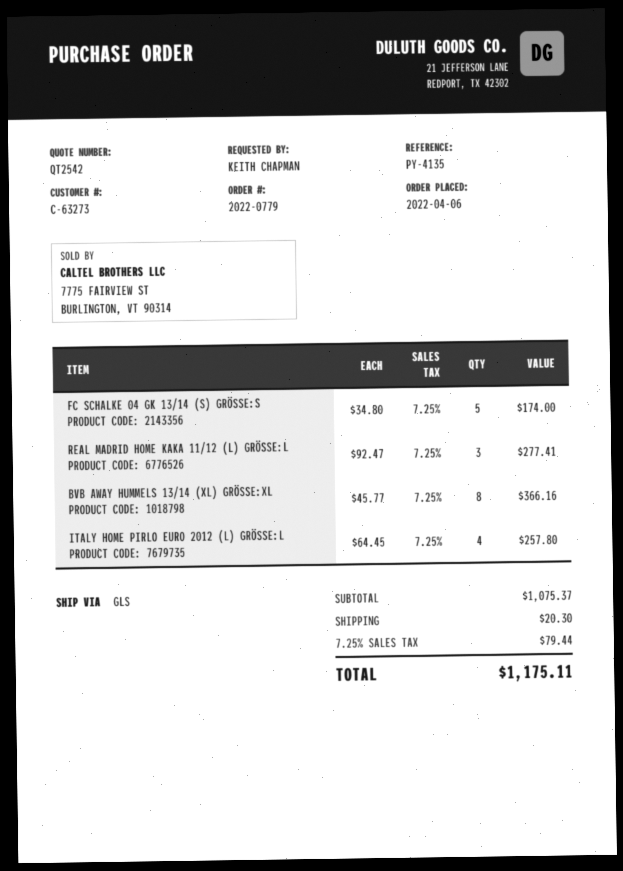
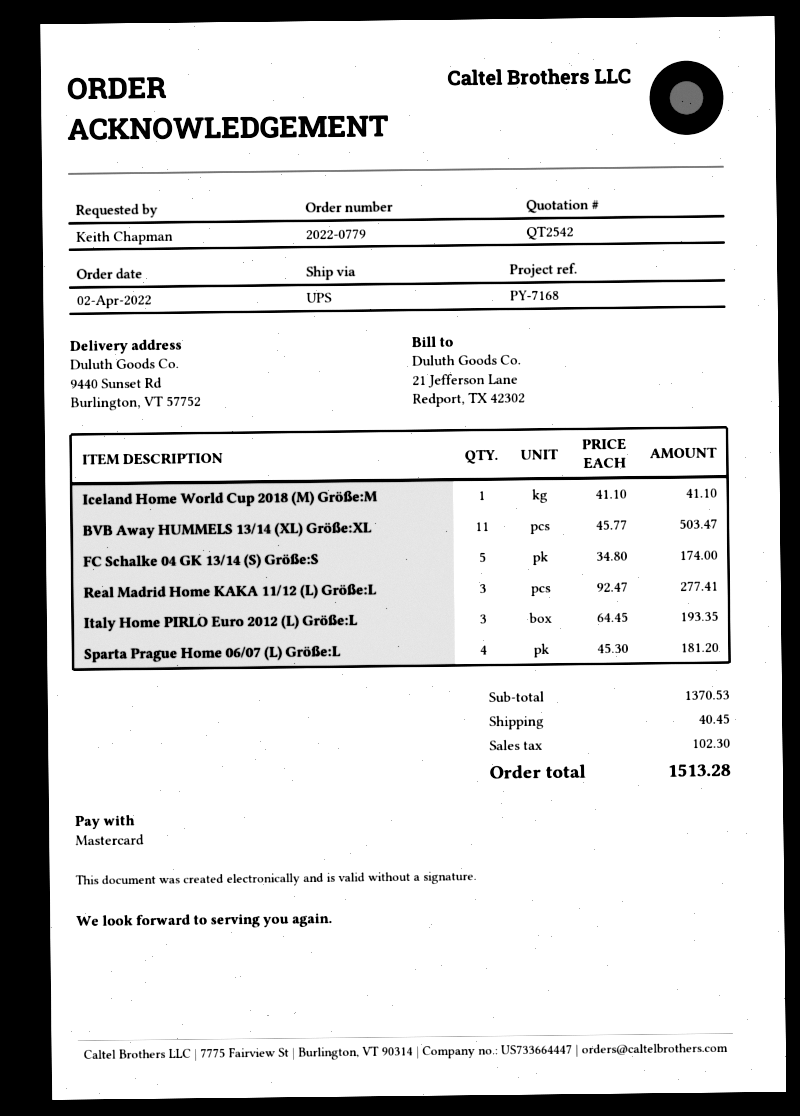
order date: 2022-04-06 -> 2022-04-02
reference: PY-4135 -> PY-7168
shipping method: GLS -> UPS
BVB AWAY HUMMELS 13/14 (XL) GRÖSSE:XL: 8 x 45.77 = 366.16 -> 11 x 45.77 = 503.47
ITALY HOME PIRLO EURO 2012 (L) GRÖSSE:L: 4 x 64.45 = 257.80 -> 3 x 64.45 = 193.35
Iceland Home World Cup 2018 (M) Größe:M: none -> 1 x 41.10 = 41.10
Sparta Prague Home 06/07 (L) Größe:L: none -> 4 x 45.30 = 181.20
subtotal: 1075.37 -> 1370.53
shipping: 20.30 -> 40.45
tax: 79.44 -> 102.30
total: 1175.11 -> 1513.28

